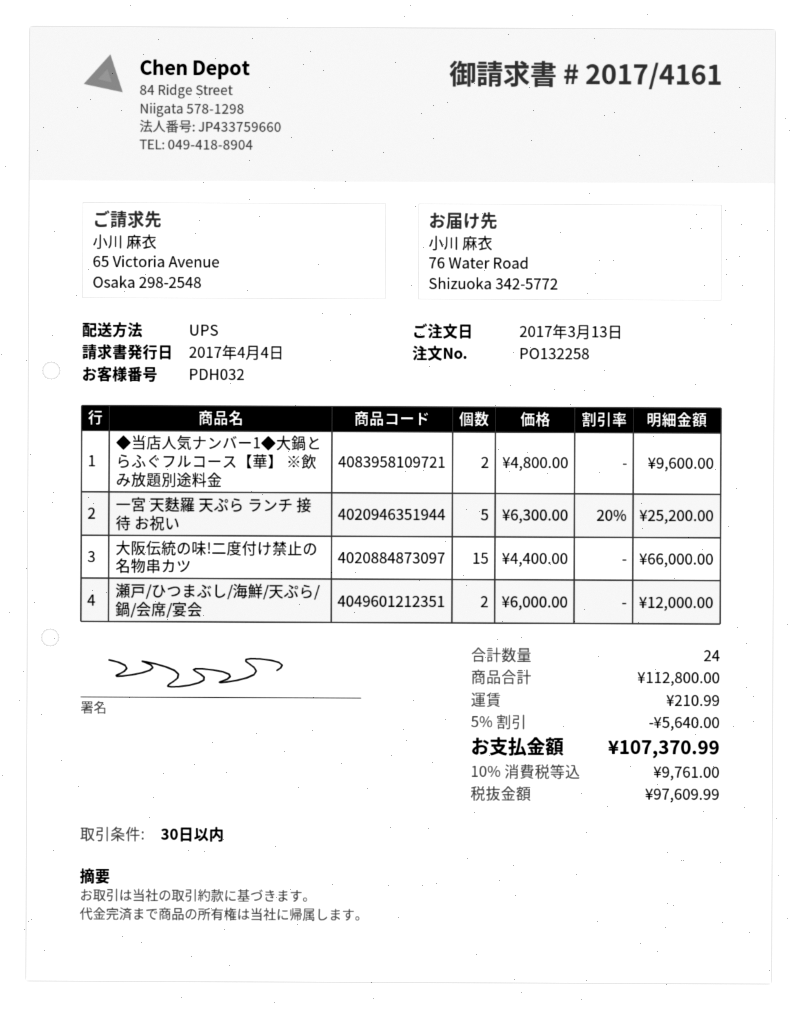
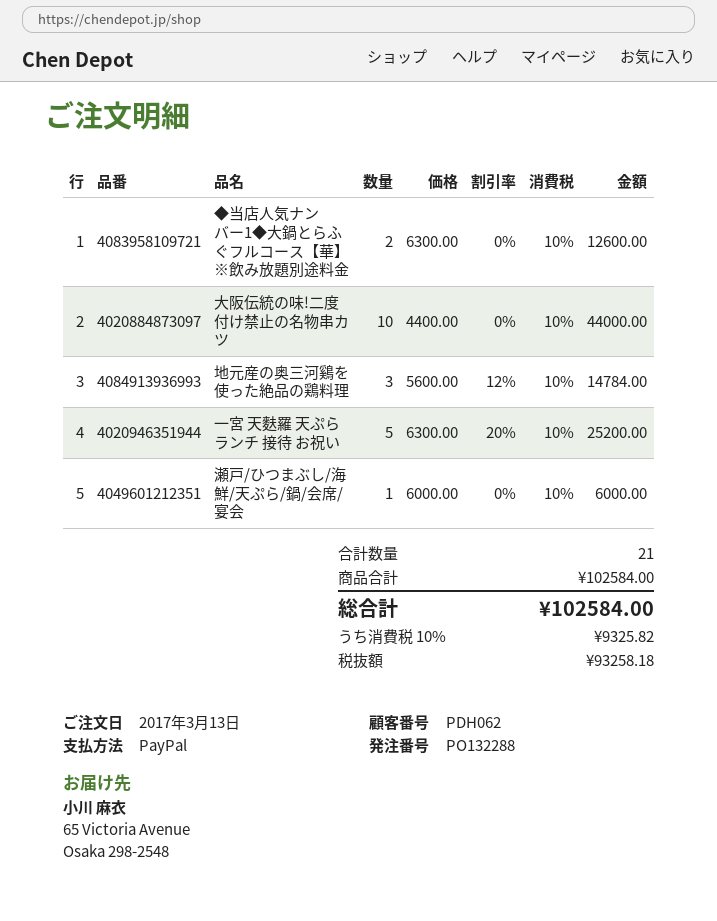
order number: PO132258 -> PO132288
customer number: PDH032 -> PDH062
ship to: 76 Water Road, Shizuoka 342-5772 -> 65 Victoria Avenue, Osaka 298-2548
◆当店人気ナンバー1◆大鍋とらふぐフルコース【華】 ※飲み放題別途料金: 2 x 4800.00 = 9600.00 -> 2 x 6300.00 = 12600.00
大阪伝統の味!二度付け禁止の名物串カツ: 15 x 4400.00 = 66000.00 -> 10 x 4400.00 = 44000.00
瀬戸/ひつまぶし/海鮮/天ぷら/鍋/会席/宴会: 2 x 6000.00 = 12000.00 -> 1 x 6000.00 = 6000.00
地元産の奥三河鷄を使った絶品の鶏料理: none -> 3 x 5600.00 - 12% = 14784.00
total quantity: 24 -> 21
subtotal: 112800.00 -> 102584.00
discount: 5% = 5640.00 -> none
shipping: 210.99 -> none
net: 97609.99 -> 93258.18
tax: 10% = 9761.00 -> 10% = 9325.82
total: 107370.99 -> 102584.00

